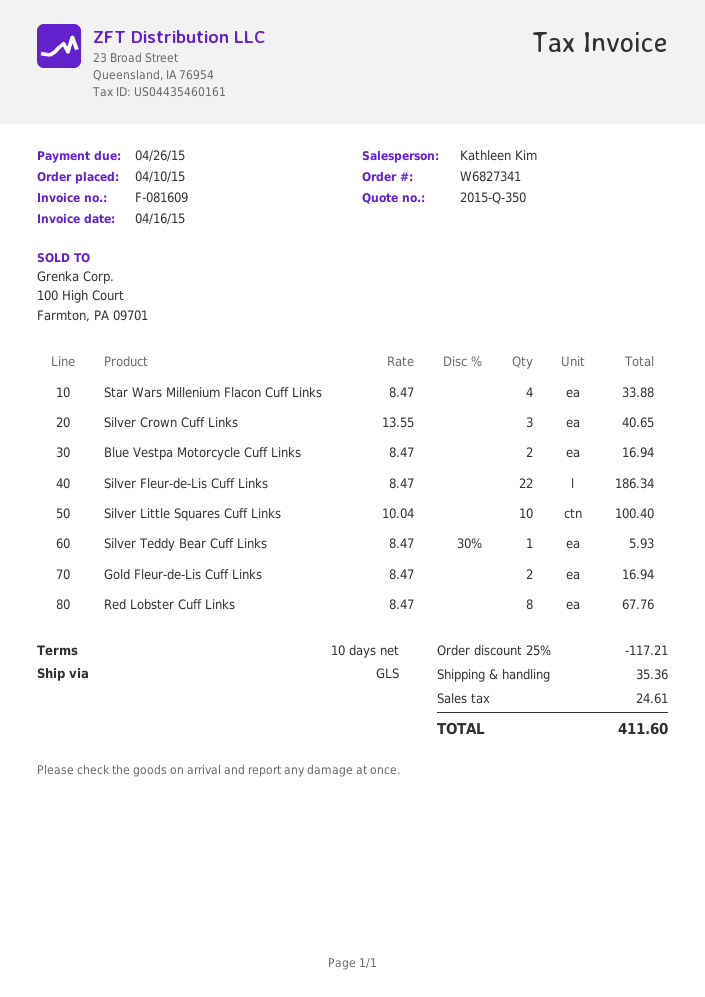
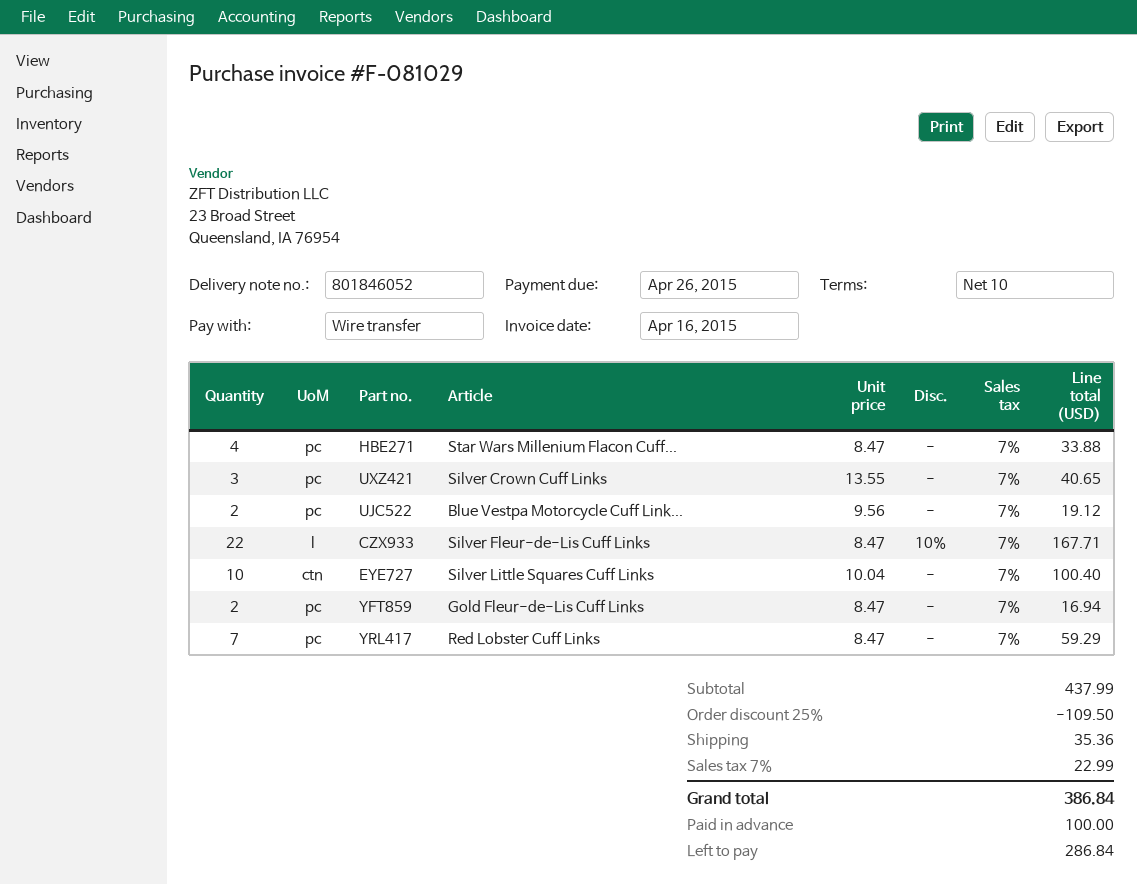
invoice number: F-081609 -> F-081029
Blue Vestpa Motorcycle Cuff Links: 2 x 8.47 = 16.94 -> 2 x 9.56 = 19.12
Silver Fleur-de-Lis Cuff Links: 22 x 8.47 = 186.34 -> 22 x 8.47 - 10% = 167.71
Silver Teddy Bear Cuff Links: 1 x 8.47 - 30% = 5.93 -> none
Red Lobster Cuff Links: 8 x 8.47 = 67.76 -> 7 x 8.47 = 59.29
discount: 25% = 117.21 -> 25% = 109.50
tax: 24.61 -> 22.99
total: 411.60 -> 386.84

